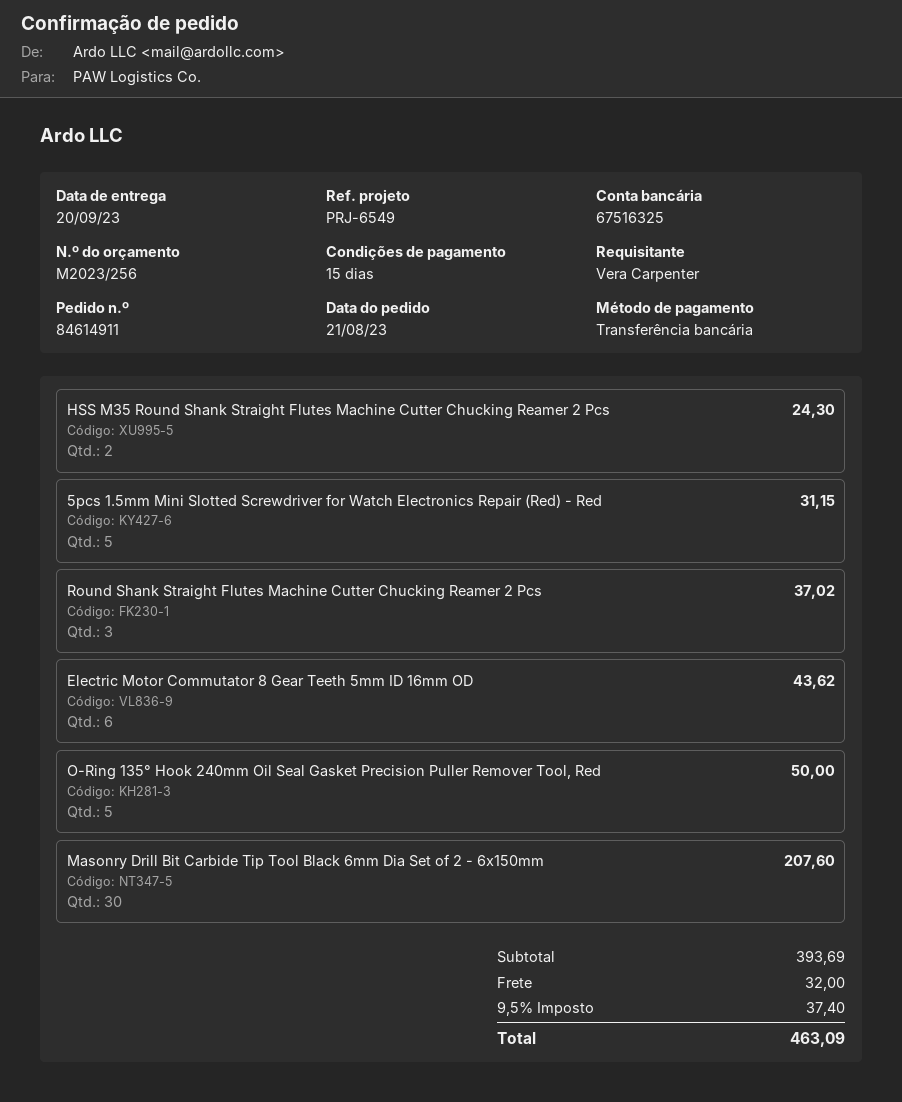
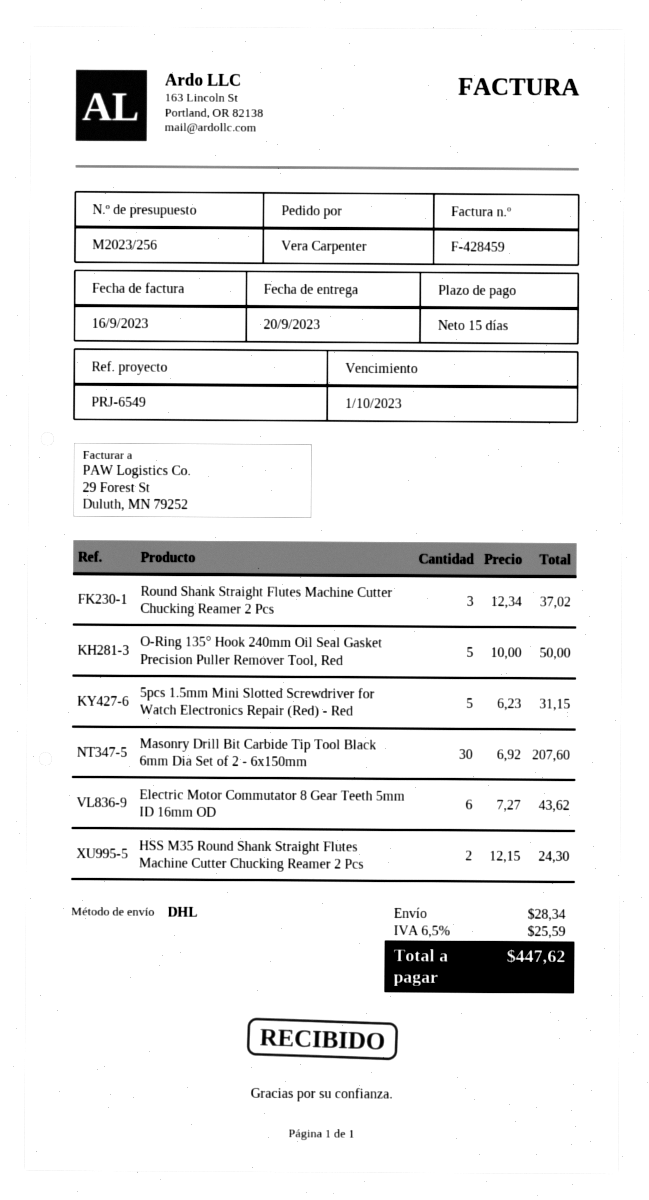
shipping: 32.00 -> 28.34
tax: 9.5% = 37.40 -> 6.5% = 25.59
total: 463.09 -> 447.62

